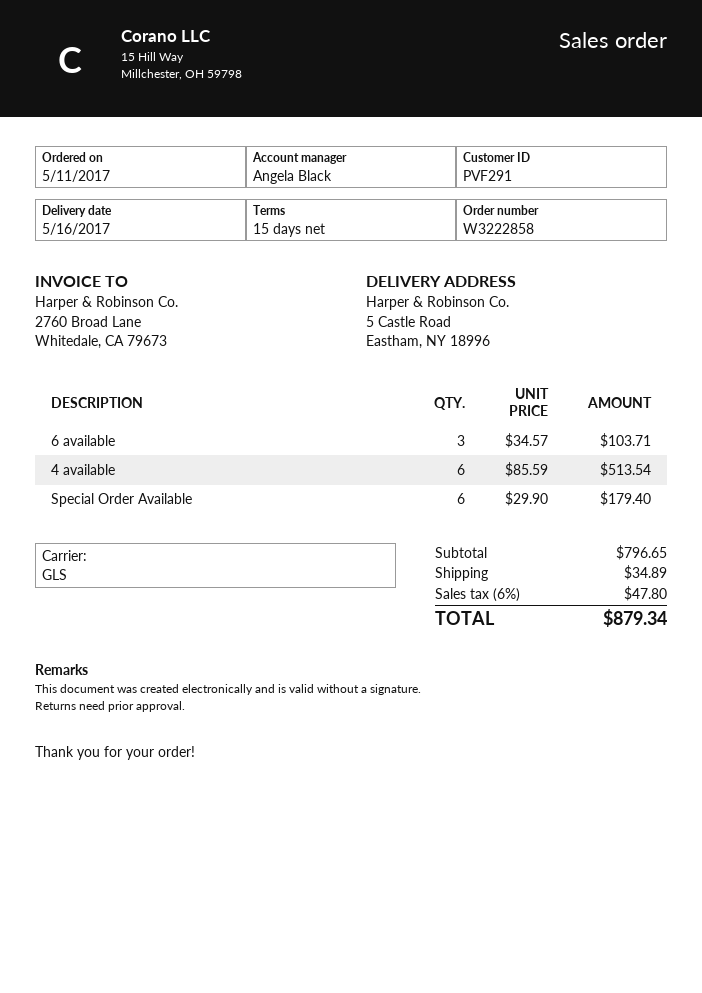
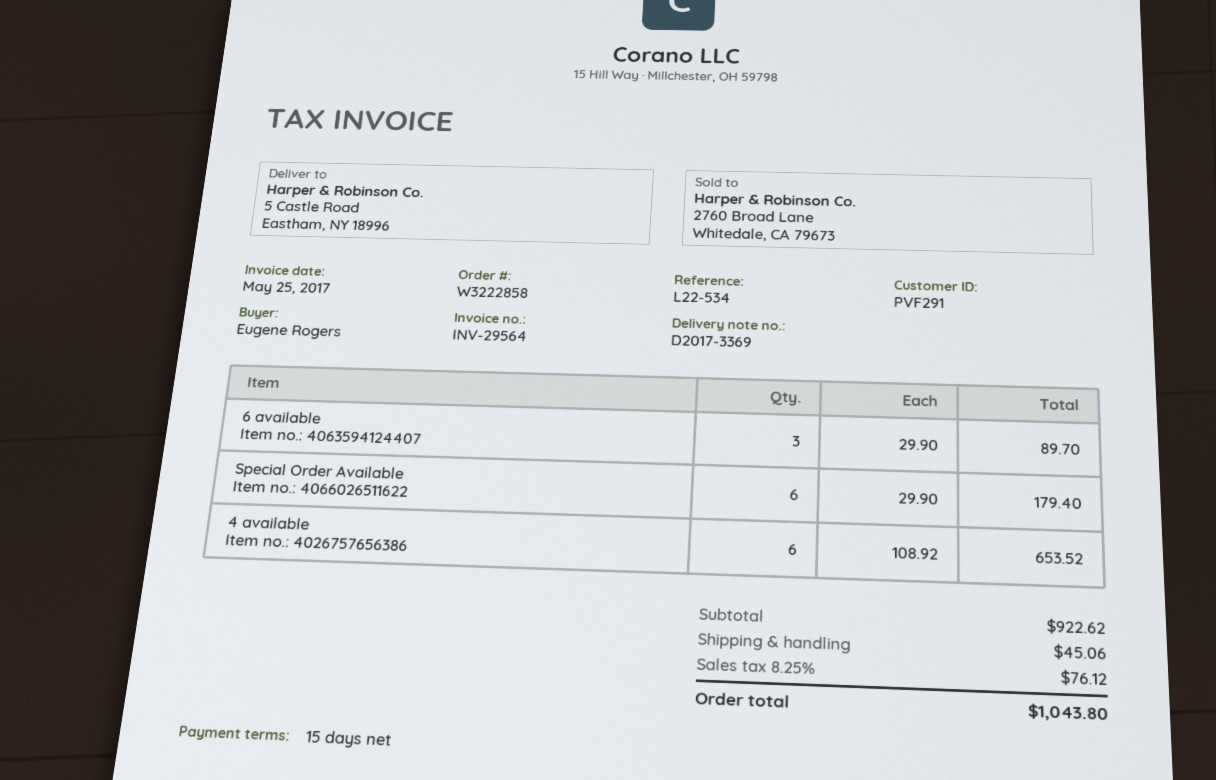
6 available: 3 x 34.57 = 103.71 -> 3 x 29.90 = 89.70
4 available: 6 x 85.59 = 513.54 -> 6 x 108.92 = 653.52
subtotal: 796.65 -> 922.62
shipping: 34.89 -> 45.06
tax: 6% = 47.80 -> 8.25% = 76.12
total: 879.34 -> 1043.80

